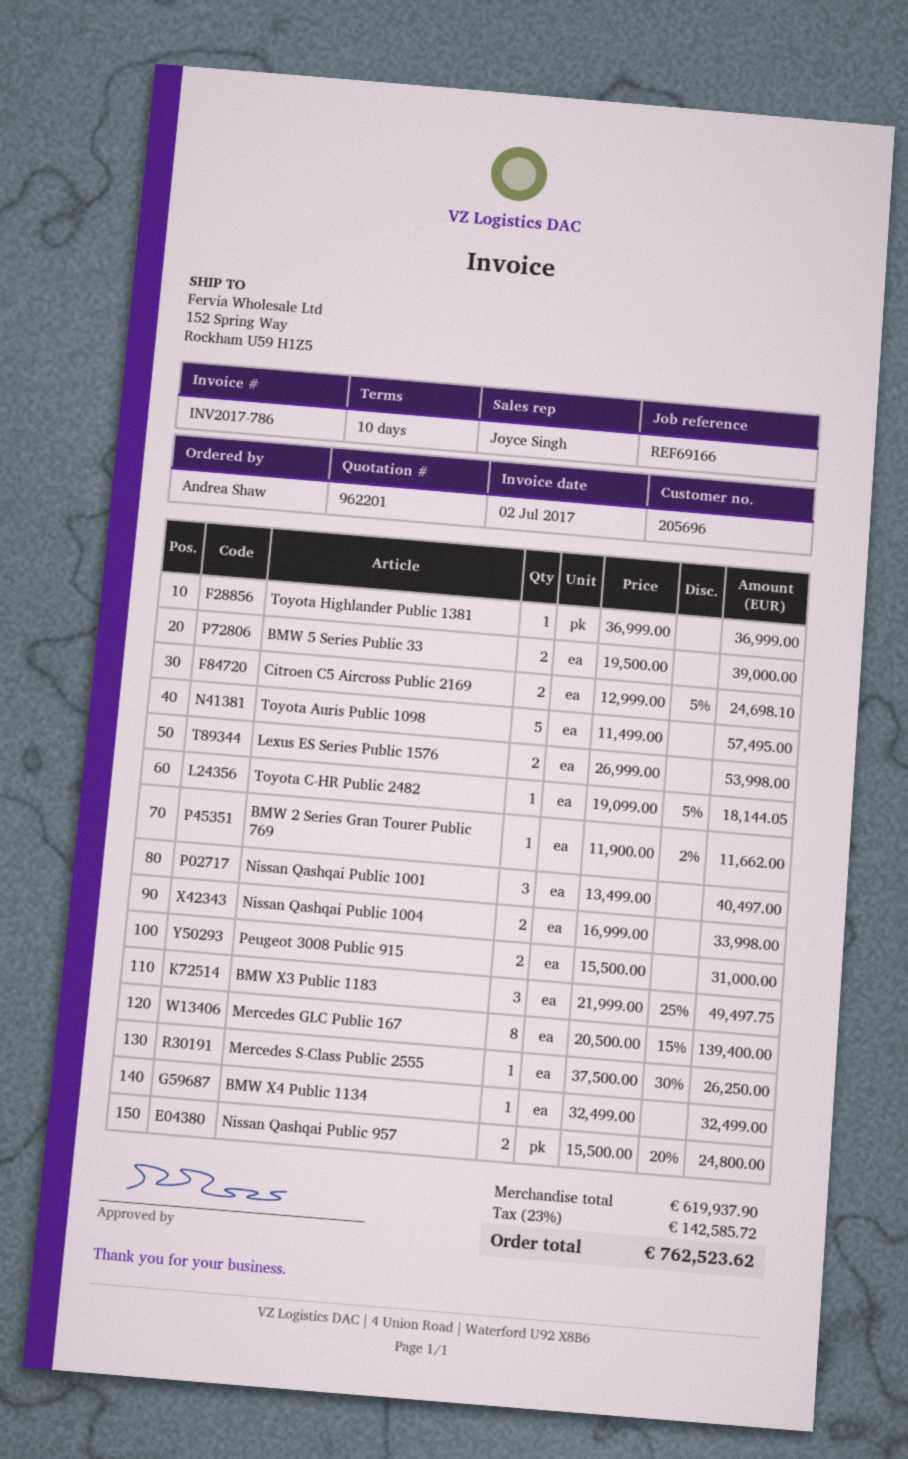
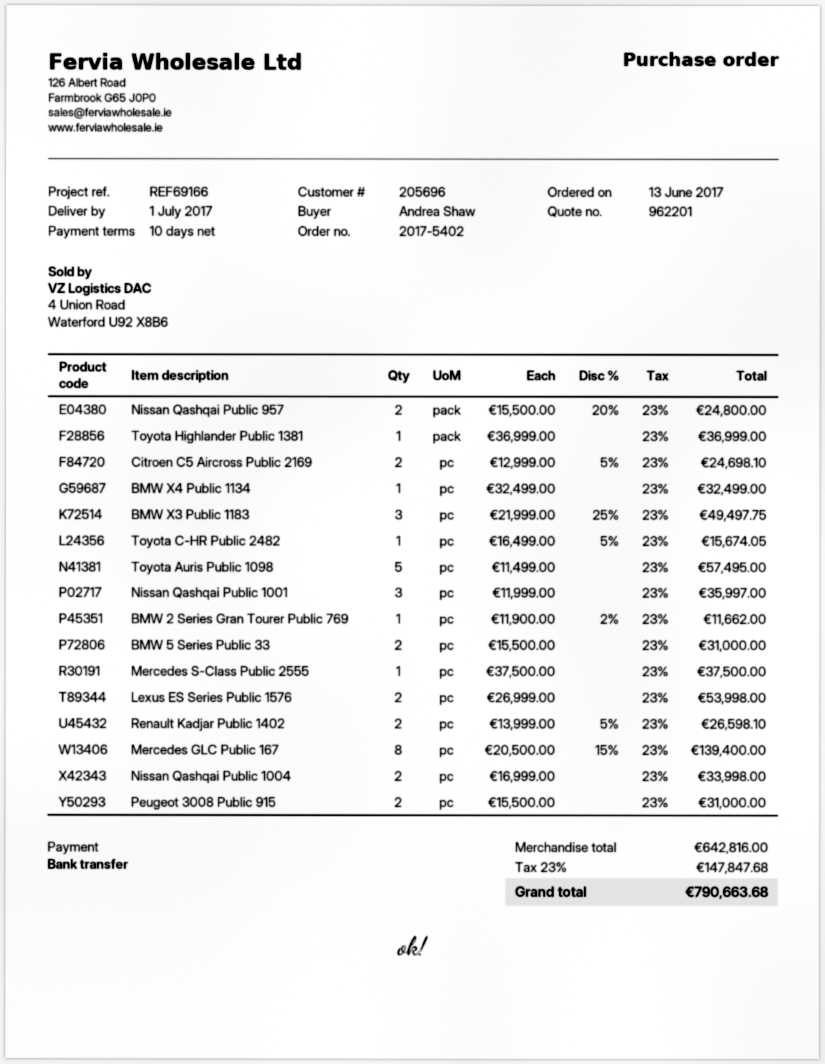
BMW 5 Series Public 33: 2 x 19500.00 = 39000.00 -> 2 x 15500.00 = 31000.00
Toyota C-HR Public 2482: 1 x 19099.00 - 5% = 18144.05 -> 1 x 16499.00 - 5% = 15674.05
Nissan Qashqai Public 1001: 3 x 13499.00 = 40497.00 -> 3 x 11999.00 = 35997.00
Mercedes S-Class Public 2555: 1 x 37500.00 - 30% = 26250.00 -> 1 x 37500.00 = 37500.00
Renault Kadjar Public 1402: none -> 2 x 13999.00 - 5% = 26598.10
subtotal: 619937.90 -> 642816.00
tax: 23% = 142585.72 -> 23% = 147847.68
total: 762523.62 -> 790663.68

